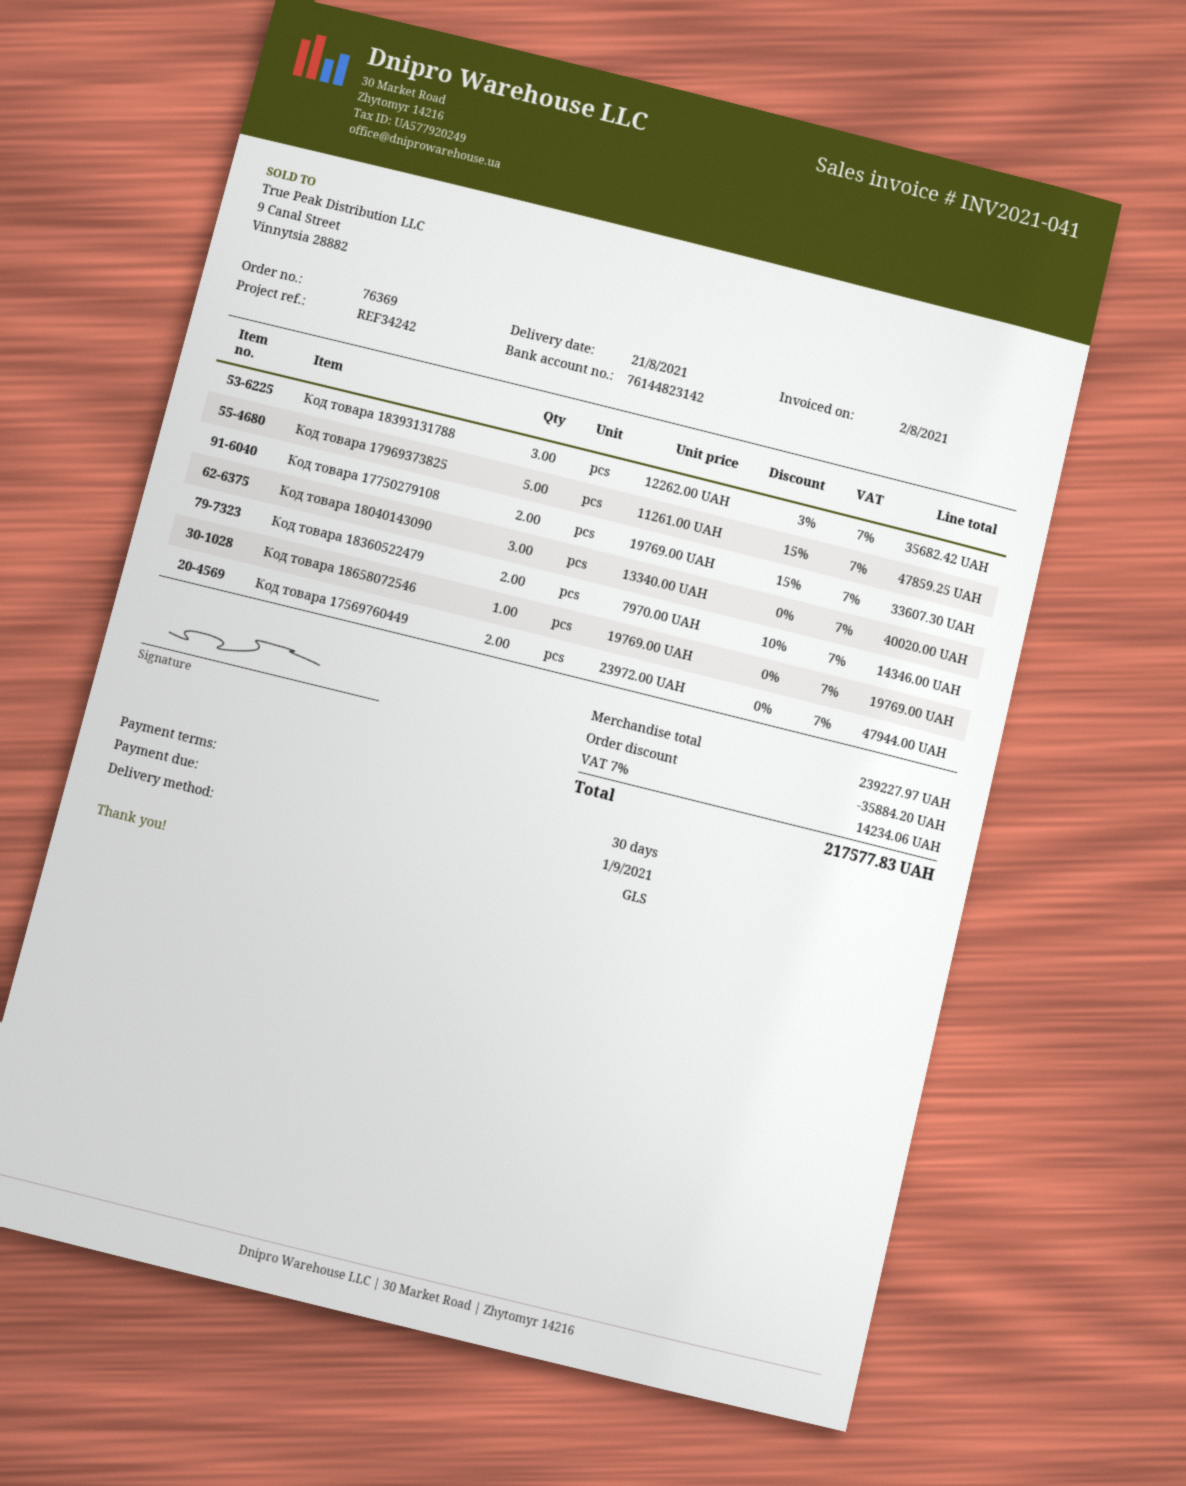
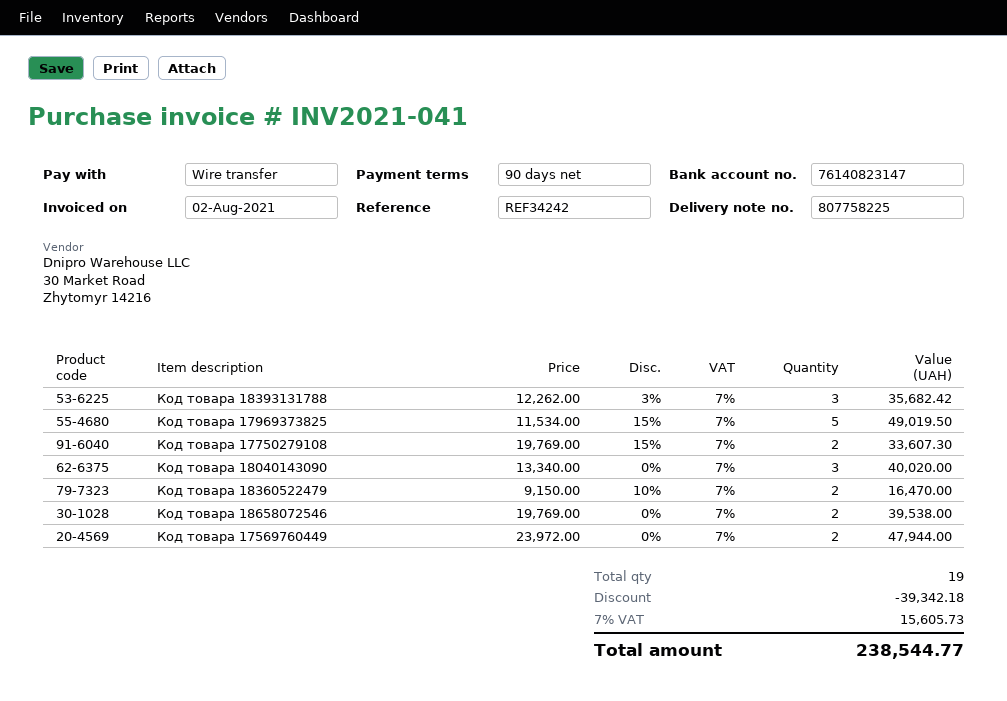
payment terms: 30 days -> 90 days
bank account: 76144823142 -> 76140823147
Код товара 17969373825: 5 x 11261.00 - 15% = 47859.25 -> 5 x 11534.00 - 15% = 49019.50
Код товара 18360522479: 2 x 7970.00 - 10% = 14346.00 -> 2 x 9150.00 - 10% = 16470.00
Код товара 18658072546: 1 x 19769.00 = 19769.00 -> 2 x 19769.00 = 39538.00
discount: 35884.20 -> 39342.18
tax: 7% = 14234.06 -> 7% = 15605.73
total: 217577.83 -> 238544.77

